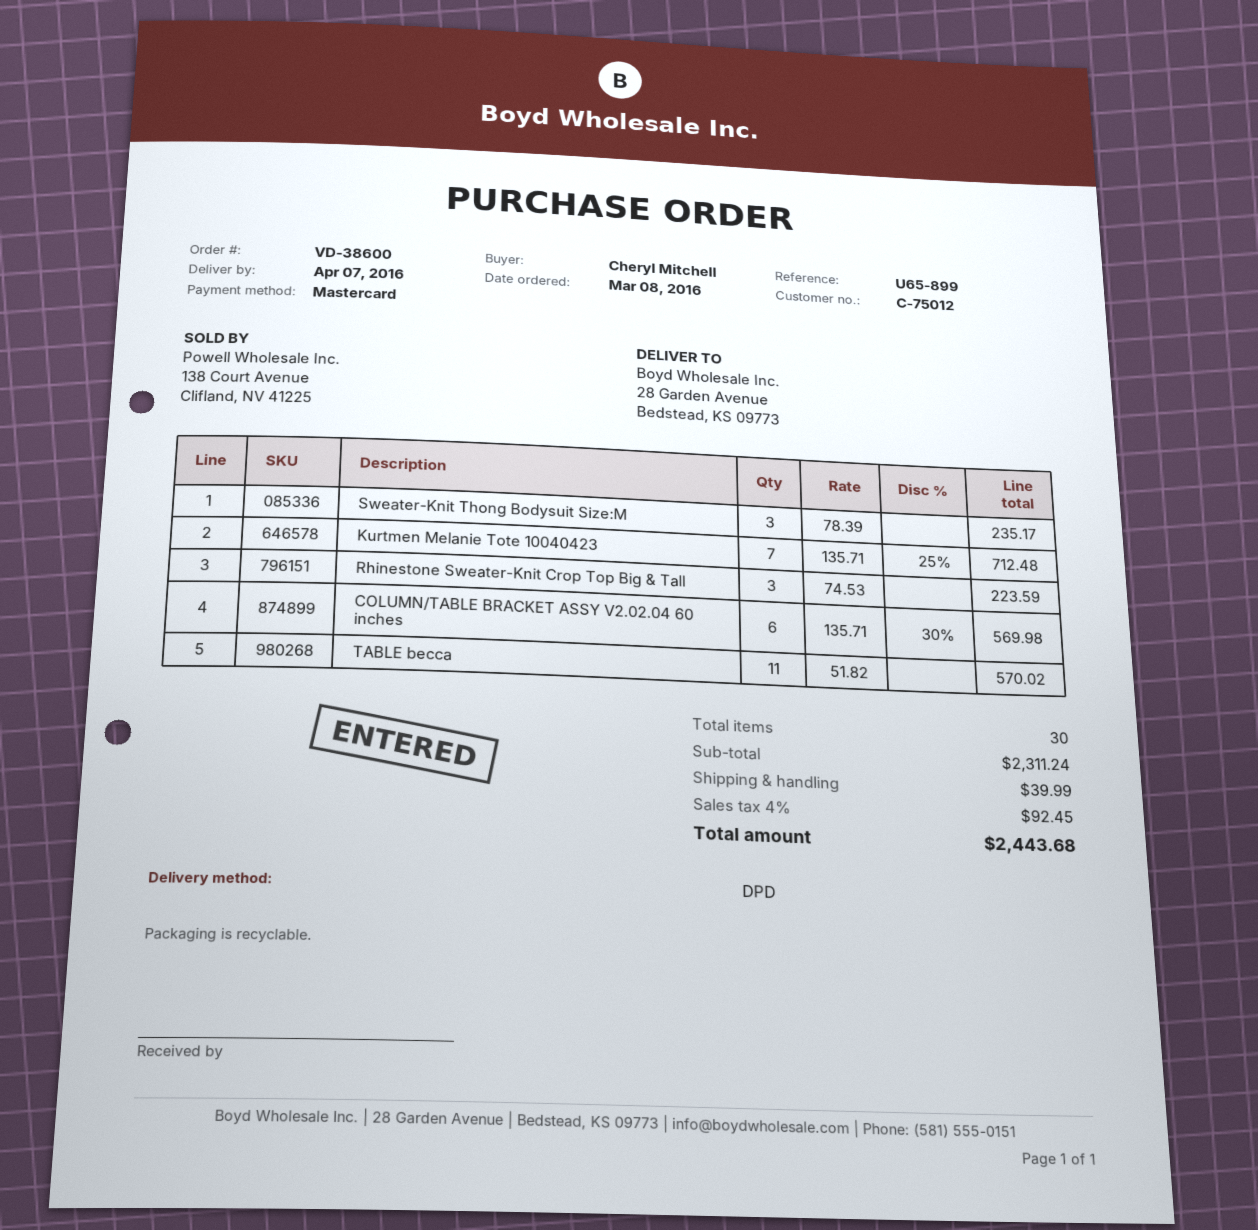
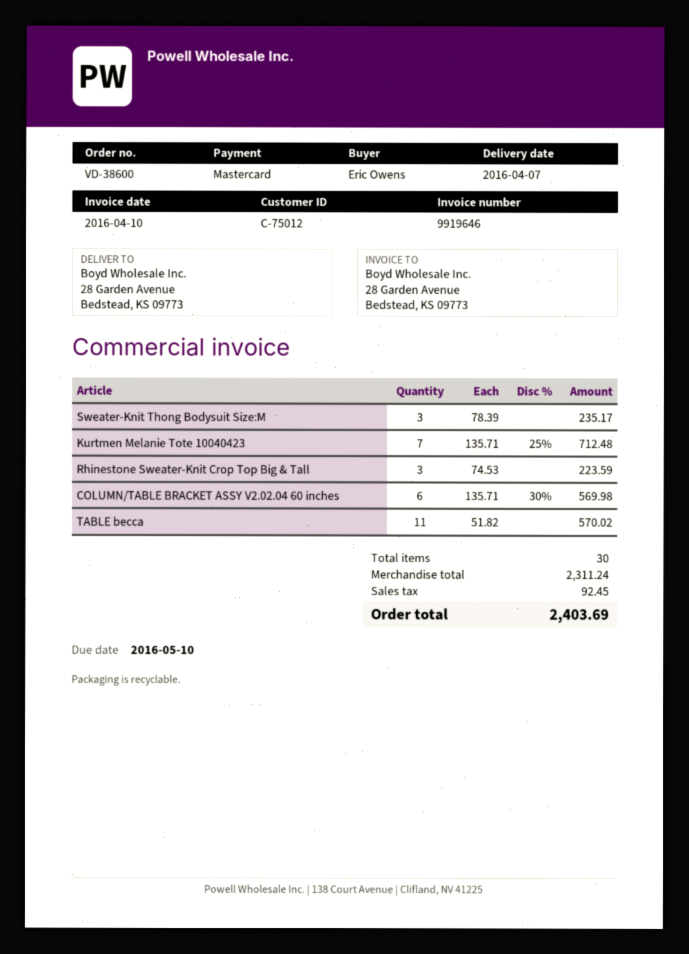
ordered by: Cheryl Mitchell -> Eric Owens
shipping: 39.99 -> none
total: 2443.68 -> 2403.69

